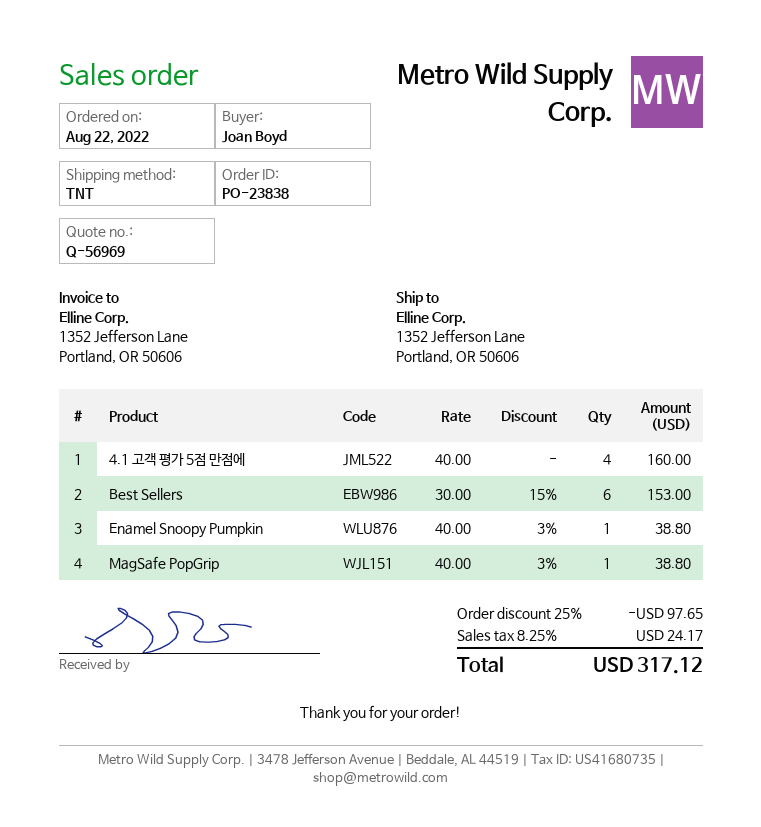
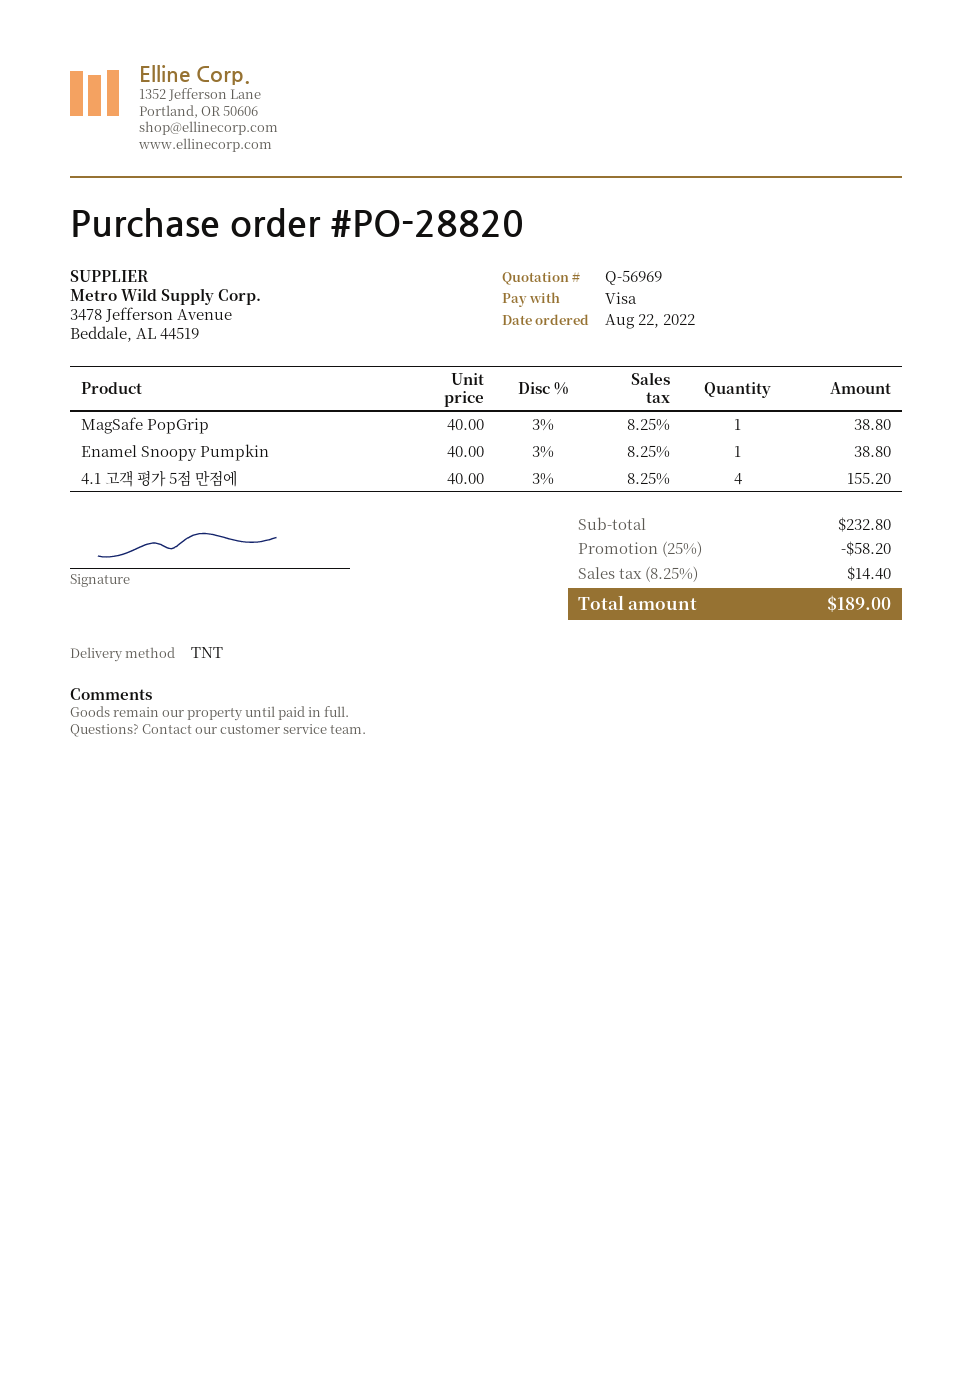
order number: PO-23838 -> PO-28820
4.1 고객 평가 5점 만점에: 4 x 40.00 = 160.00 -> 4 x 40.00 - 3% = 155.20
Best Sellers: 6 x 30.00 - 15% = 153.00 -> none
discount: 25% = 97.65 -> 25% = 58.20
tax: 8.25% = 24.17 -> 8.25% = 14.40
total: 317.12 -> 189.00

